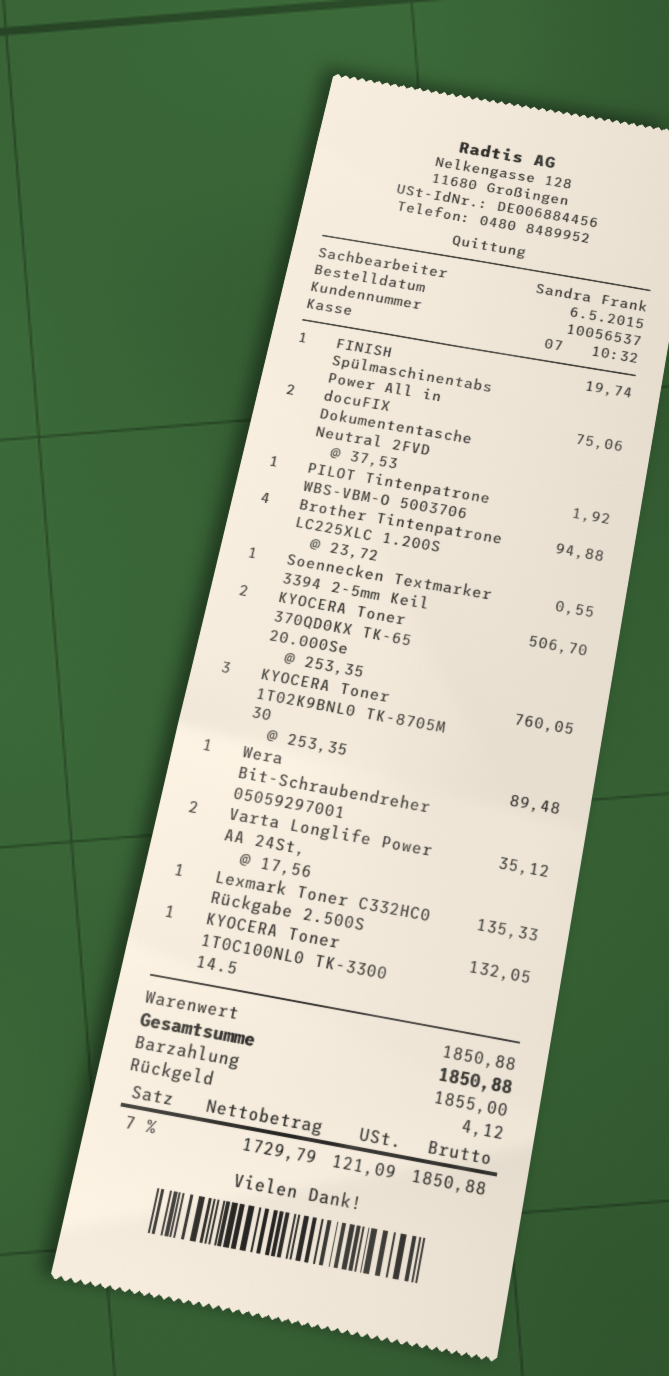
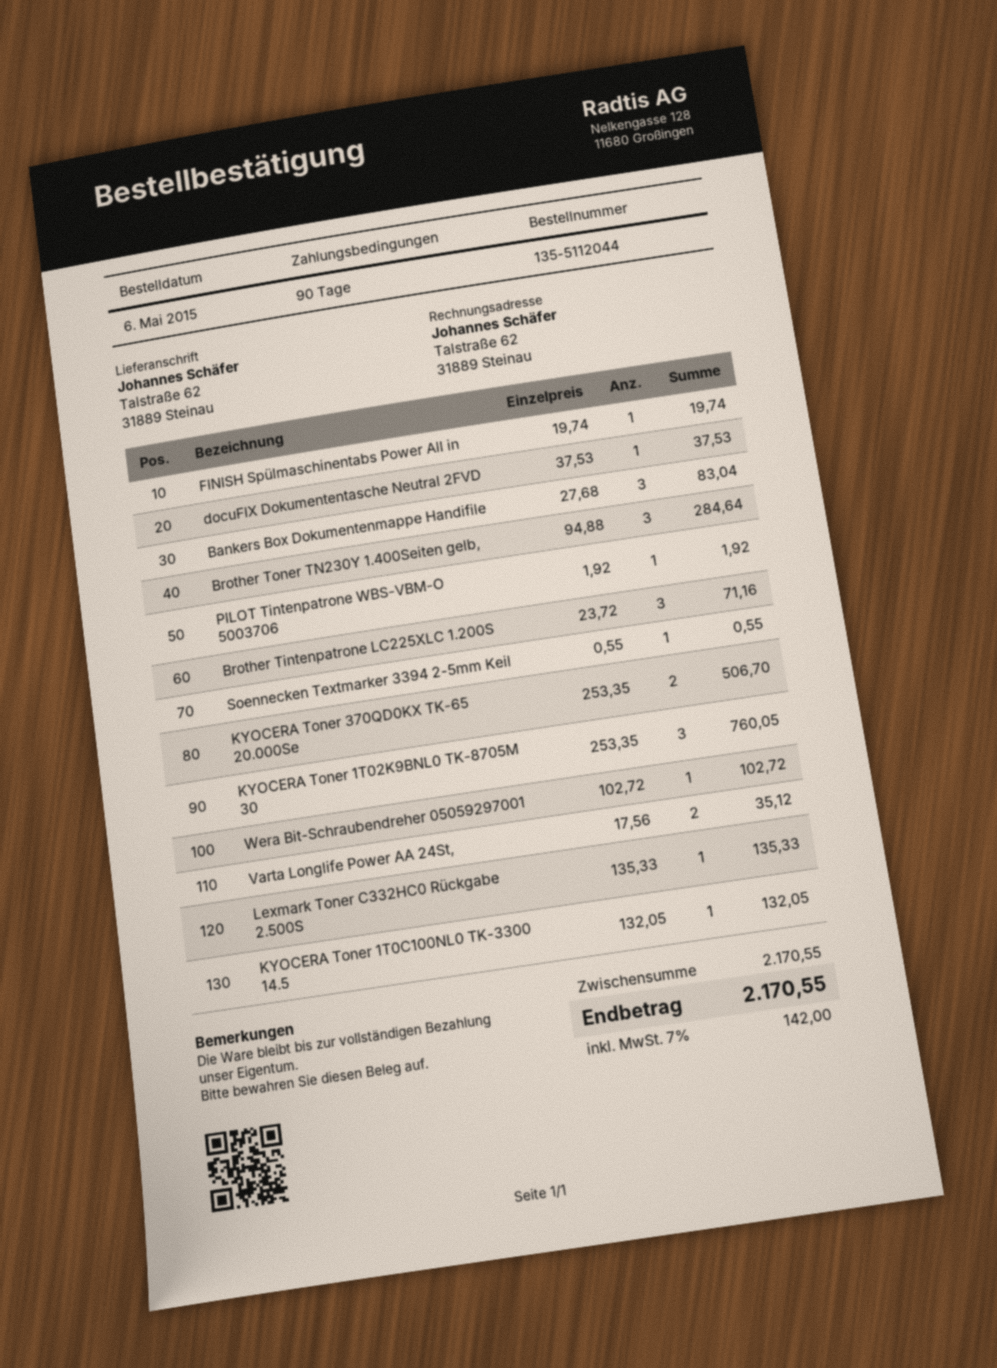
docuFIX Dokumententasche Neutral 2FVD: 2 x 37.53 = 75.06 -> 1 x 37.53 = 37.53
Brother Tintenpatrone LC225XLC 1.200S: 4 x 23.72 = 94.88 -> 3 x 23.72 = 71.16
Wera Bit-Schraubendreher 05059297001: 1 x 89.48 = 89.48 -> 1 x 102.72 = 102.72
Bankers Box Dokumentenmappe Handifile: none -> 3 x 27.68 = 83.04
Brother Toner TN230Y 1.400Seiten gelb,: none -> 3 x 94.88 = 284.64
subtotal: 1850.88 -> 2170.55
tax: 7% = 121.09 -> 7% = 142.00
total: 1850.88 -> 2170.55

